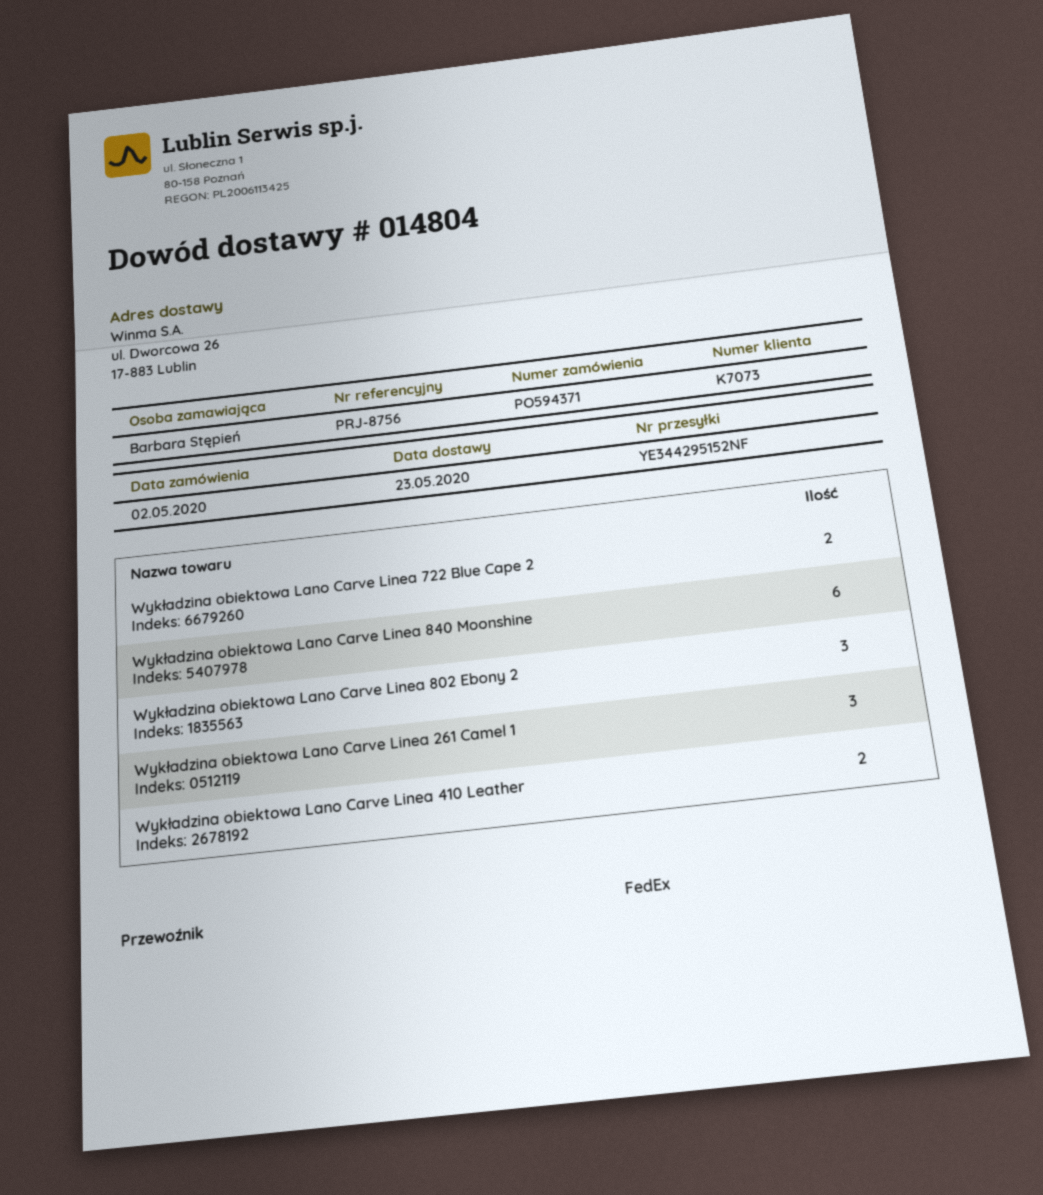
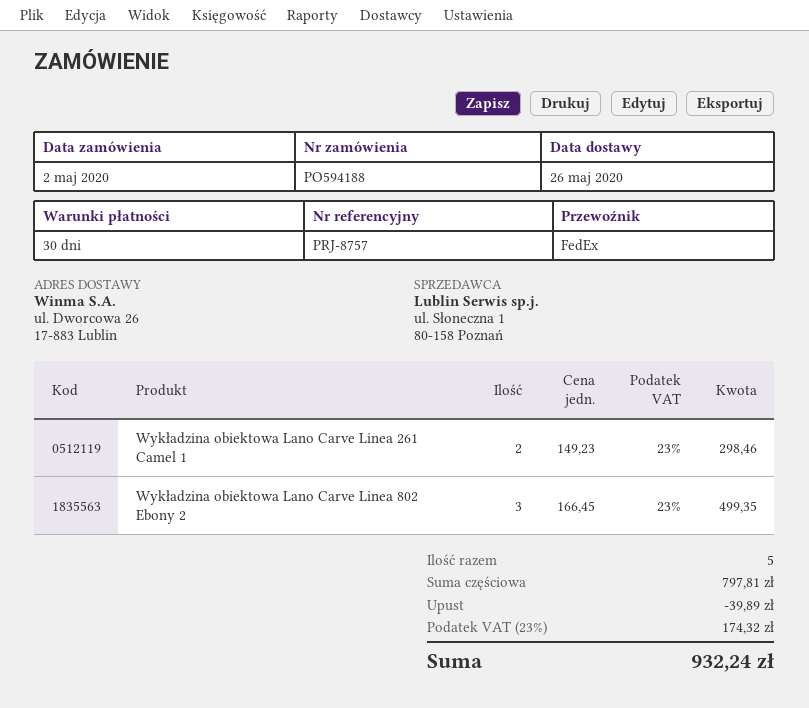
order number: PO594371 -> PO594188
delivery date: 2020-05-23 -> 2020-05-26
reference: PRJ-8756 -> PRJ-8757
Wykładzina obiektowa Lano Carve Linea 722 Blue Cape 2: 2 -> none
Wykładzina obiektowa Lano Carve Linea 840 Moonshine: 6 -> none
Wykładzina obiektowa Lano Carve Linea 261 Camel 1: 3 -> 2
Wykładzina obiektowa Lano Carve Linea 410 Leather: 2 -> none

